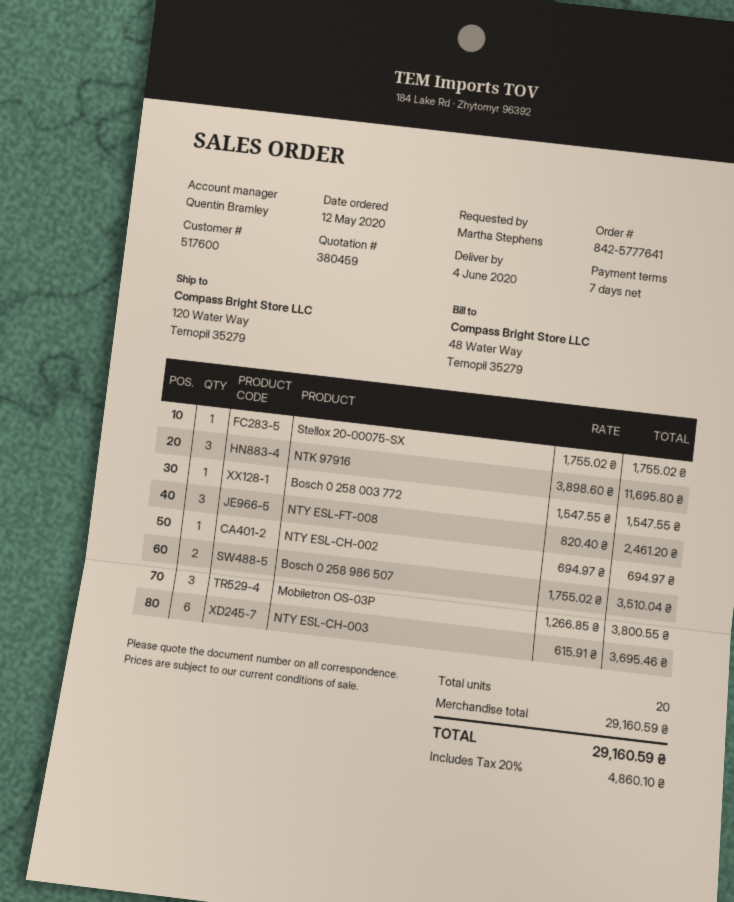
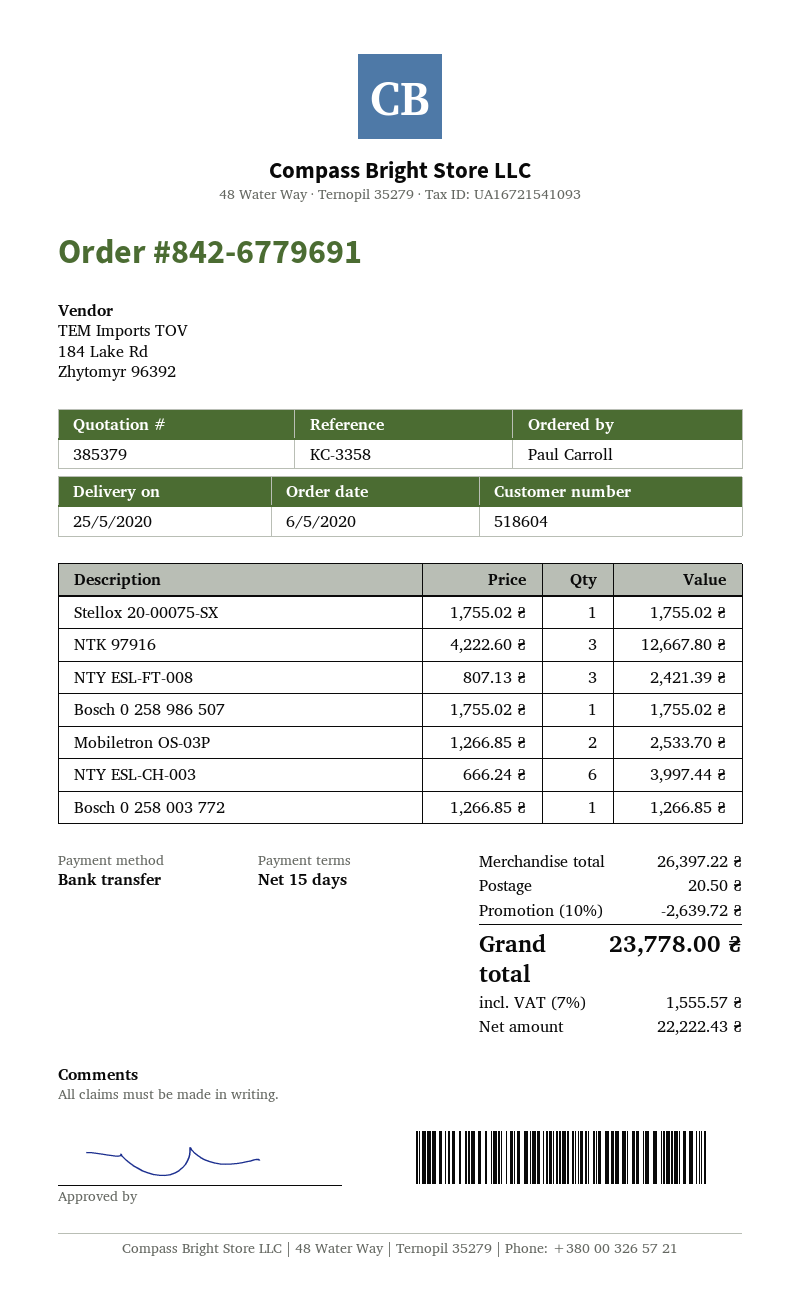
quote number: 380459 -> 385379
order number: 842-5777641 -> 842-6779691
order date: 2020-05-12 -> 2020-05-06
delivery date: 2020-06-04 -> 2020-05-25
payment terms: 7 days -> 15 days
customer number: 517600 -> 518604
ordered by: Martha Stephens -> Paul Carroll
NTK 97916: 3 x 3898.60 = 11695.80 -> 3 x 4222.60 = 12667.80
Bosch 0 258 003 772: 1 x 1547.55 = 1547.55 -> 1 x 1266.85 = 1266.85
NTY ESL-FT-008: 3 x 820.40 = 2461.20 -> 3 x 807.13 = 2421.39
NTY ESL-CH-002: 1 x 694.97 = 694.97 -> none
Bosch 0 258 986 507: 2 x 1755.02 = 3510.04 -> 1 x 1755.02 = 1755.02
Mobiletron OS-03P: 3 x 1266.85 = 3800.55 -> 2 x 1266.85 = 2533.70
NTY ESL-CH-003: 6 x 615.91 = 3695.46 -> 6 x 666.24 = 3997.44
subtotal: 29160.59 -> 26397.22
discount: none -> 10% = 2639.72
shipping: none -> 20.50
tax: 20% = 4860.10 -> 7% = 1555.57
total: 29160.59 -> 23778.00

